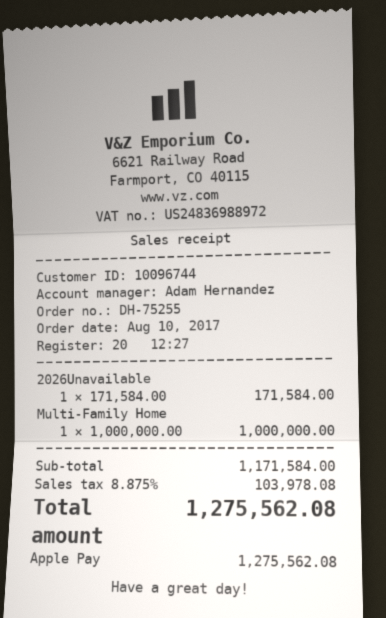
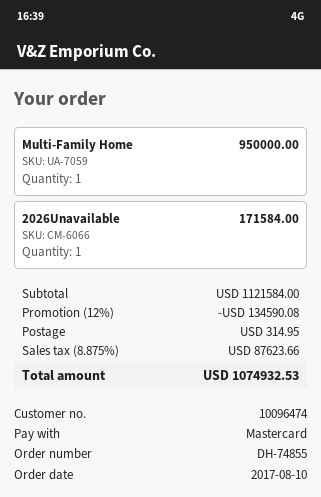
order number: DH-75255 -> DH-74855
customer number: 10096744 -> 10096474
payment method: Apple Pay -> Mastercard
Multi-Family Home: 1 for 1000000.00 -> 1 for 950000.00
subtotal: 1171584.00 -> 1121584.00
discount: none -> 12% = 134590.08
shipping: none -> 314.95
tax: 8.875% = 103978.08 -> 8.875% = 87623.66
total: 1275562.08 -> 1074932.53

